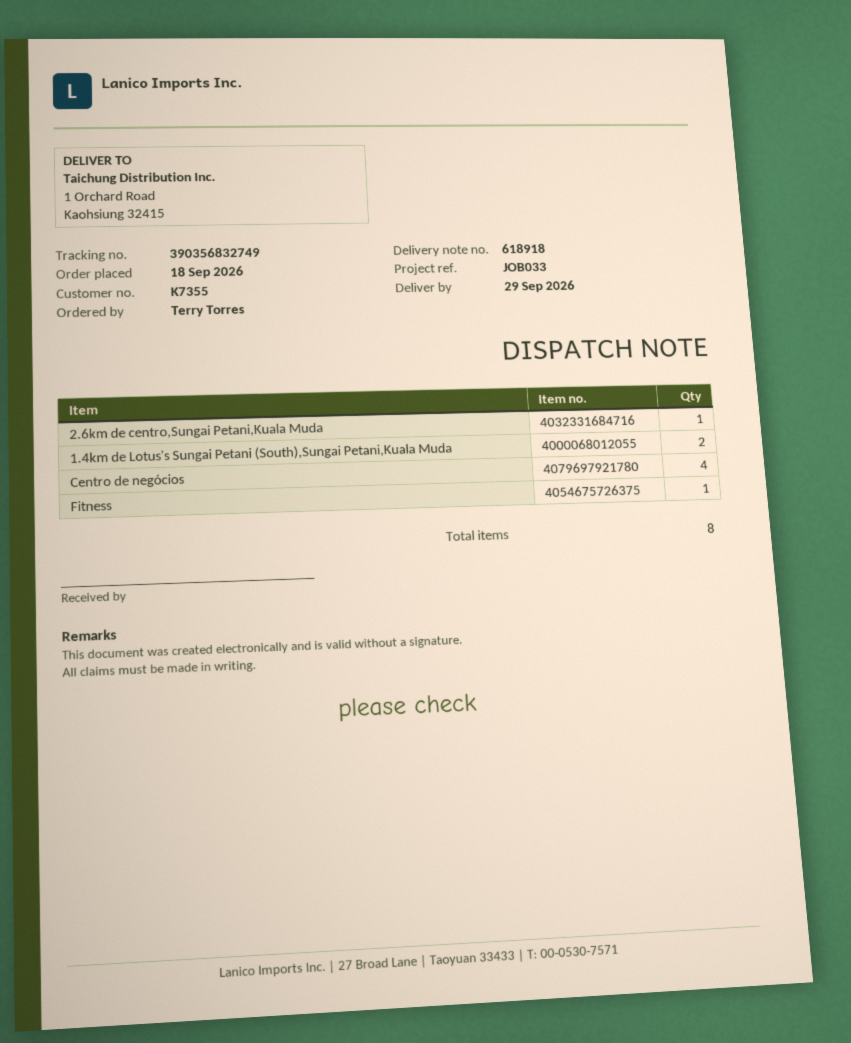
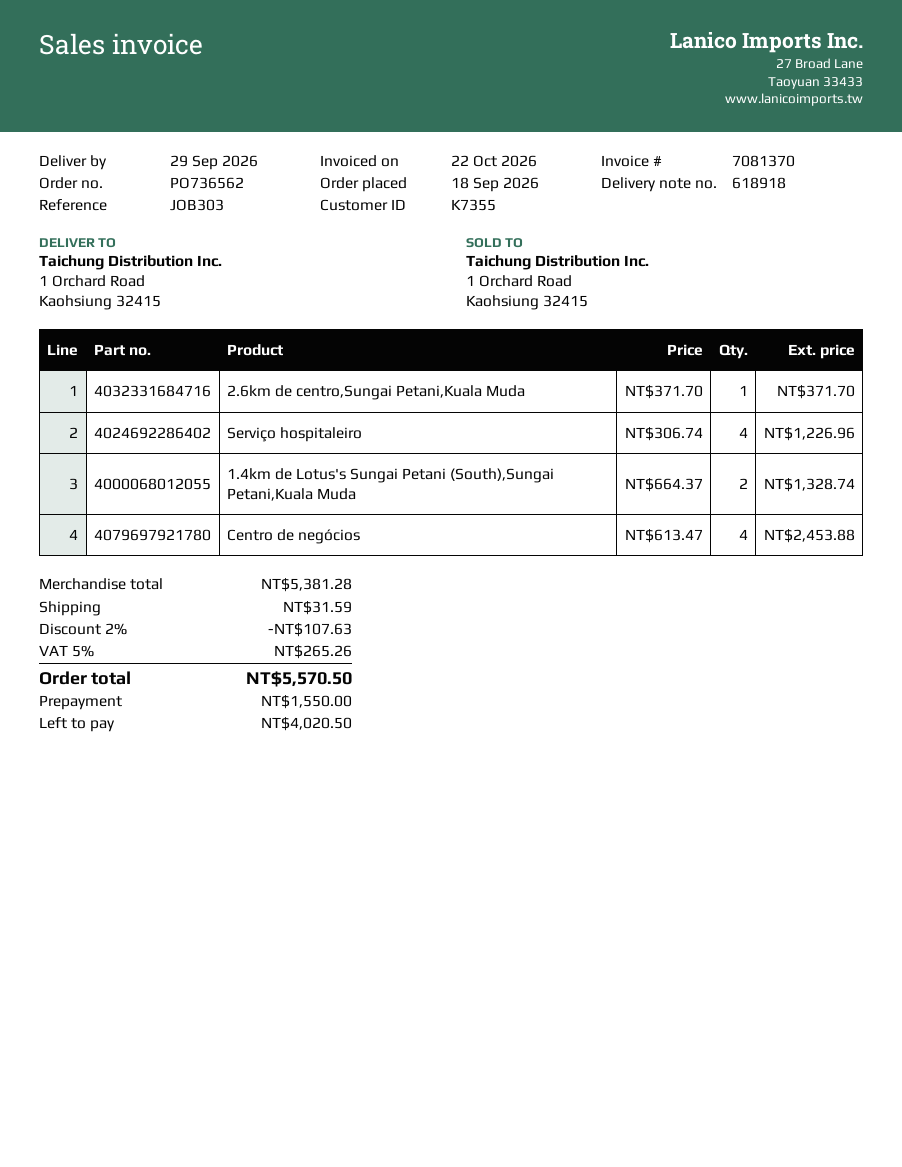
reference: JOB033 -> JOB303
Fitness: 1 -> none
Serviço hospitaleiro: none -> 4

